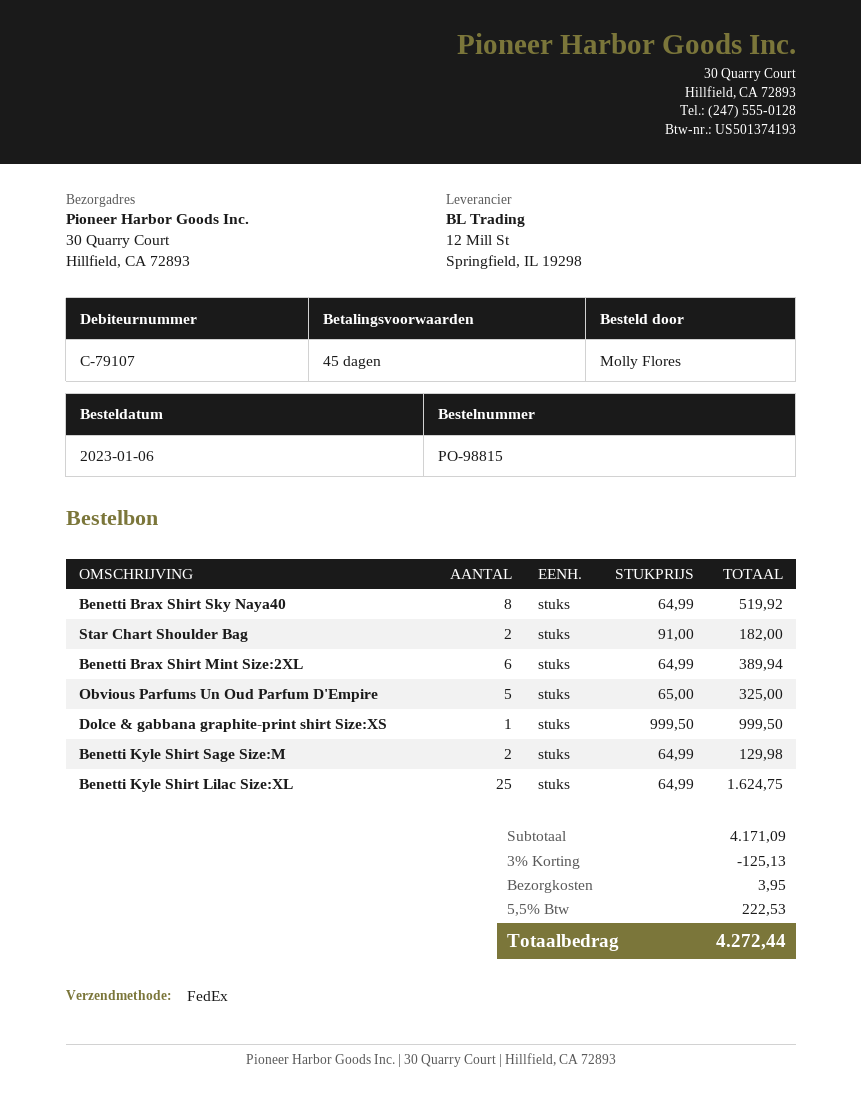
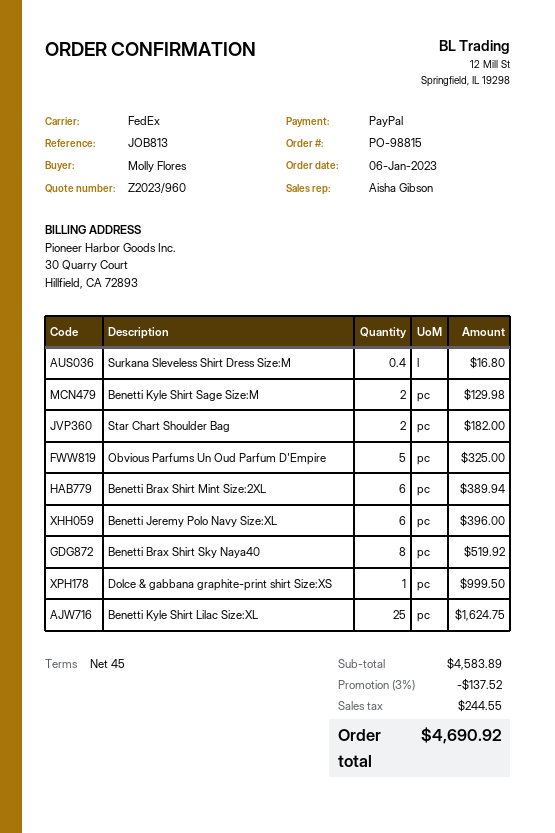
Surkana Sleveless Shirt Dress Size:M: none -> 0.4 for 16.80
Benetti Jeremy Polo Navy Size:XL: none -> 6 for 396.00
subtotal: 4171.09 -> 4583.89
discount: 3% = 125.13 -> 3% = 137.52
shipping: 3.95 -> none
tax: 222.53 -> 244.55
total: 4272.44 -> 4690.92

